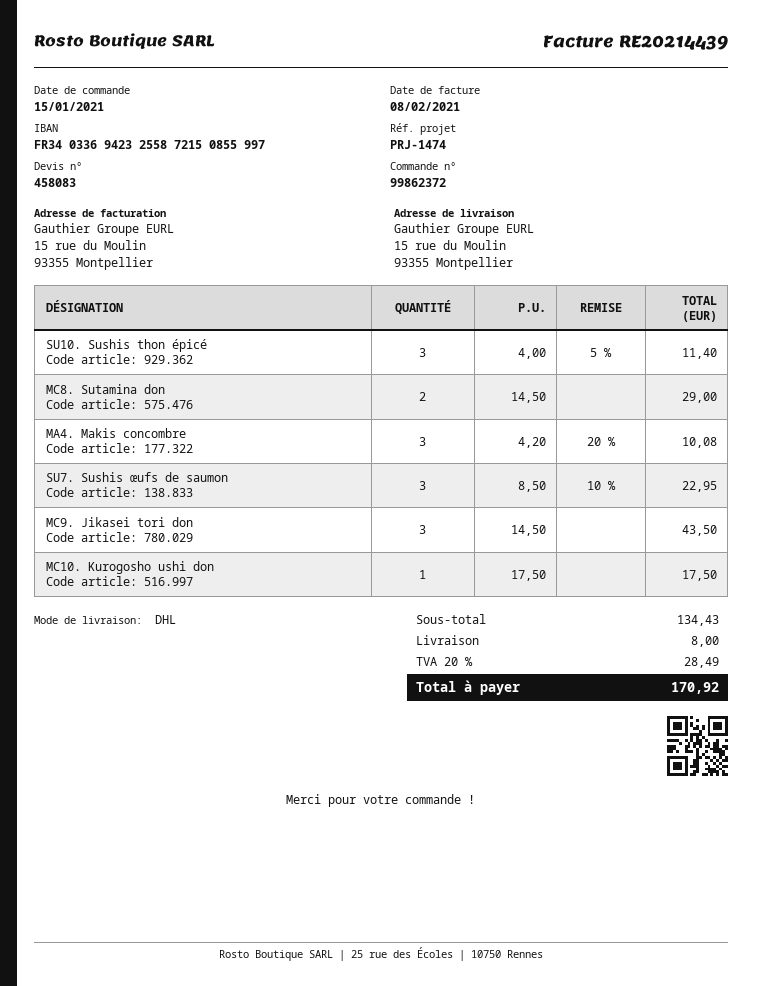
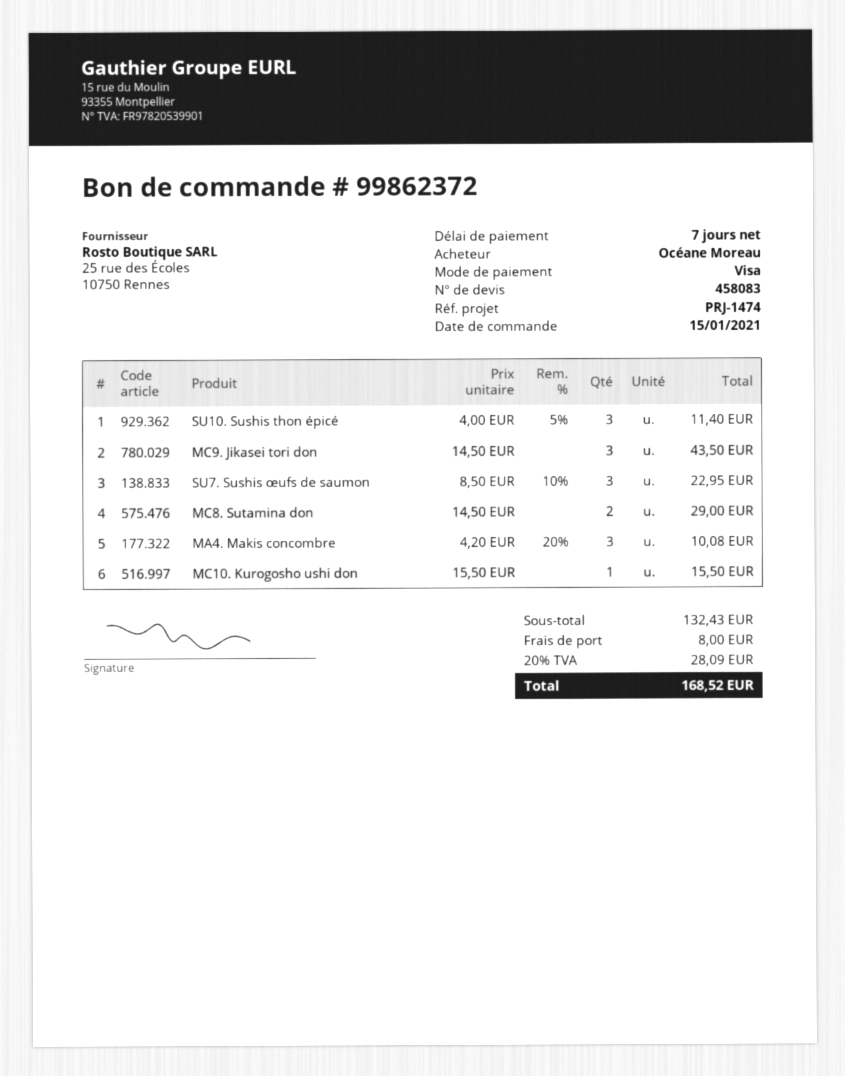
MC10. Kurogosho ushi don: 1 x 17.50 = 17.50 -> 1 x 15.50 = 15.50
subtotal: 134.43 -> 132.43
tax: 20% = 28.49 -> 20% = 28.09
total: 170.92 -> 168.52

